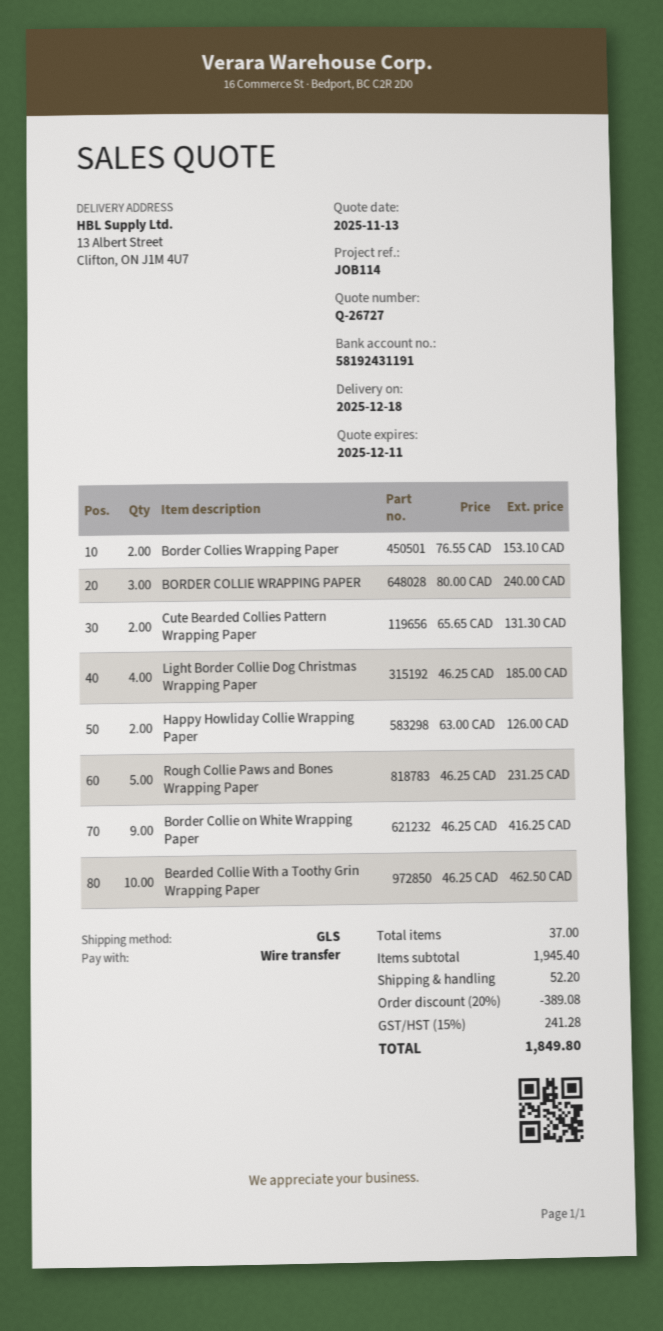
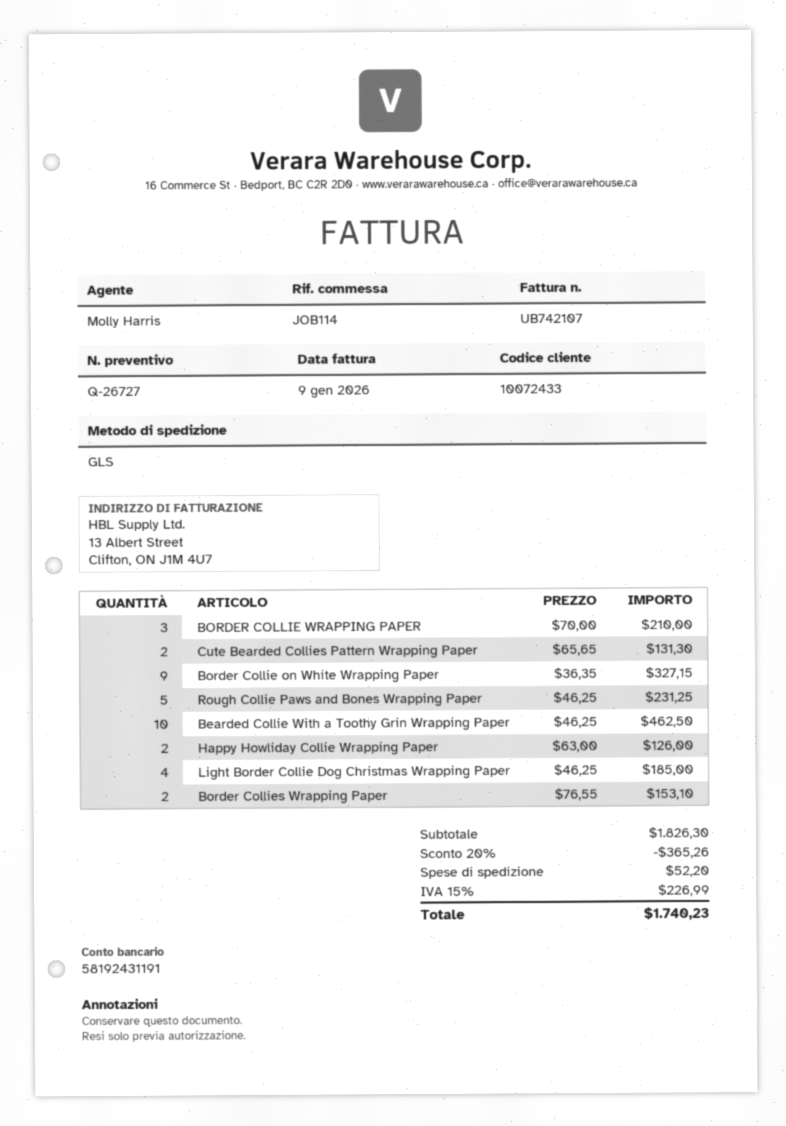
BORDER COLLIE WRAPPING PAPER: 3 x 80.00 = 240.00 -> 3 x 70.00 = 210.00
Border Collie on White Wrapping Paper: 9 x 46.25 = 416.25 -> 9 x 36.35 = 327.15
subtotal: 1945.40 -> 1826.30
discount: 20% = 389.08 -> 20% = 365.26
tax: 15% = 241.28 -> 15% = 226.99
total: 1849.80 -> 1740.23

